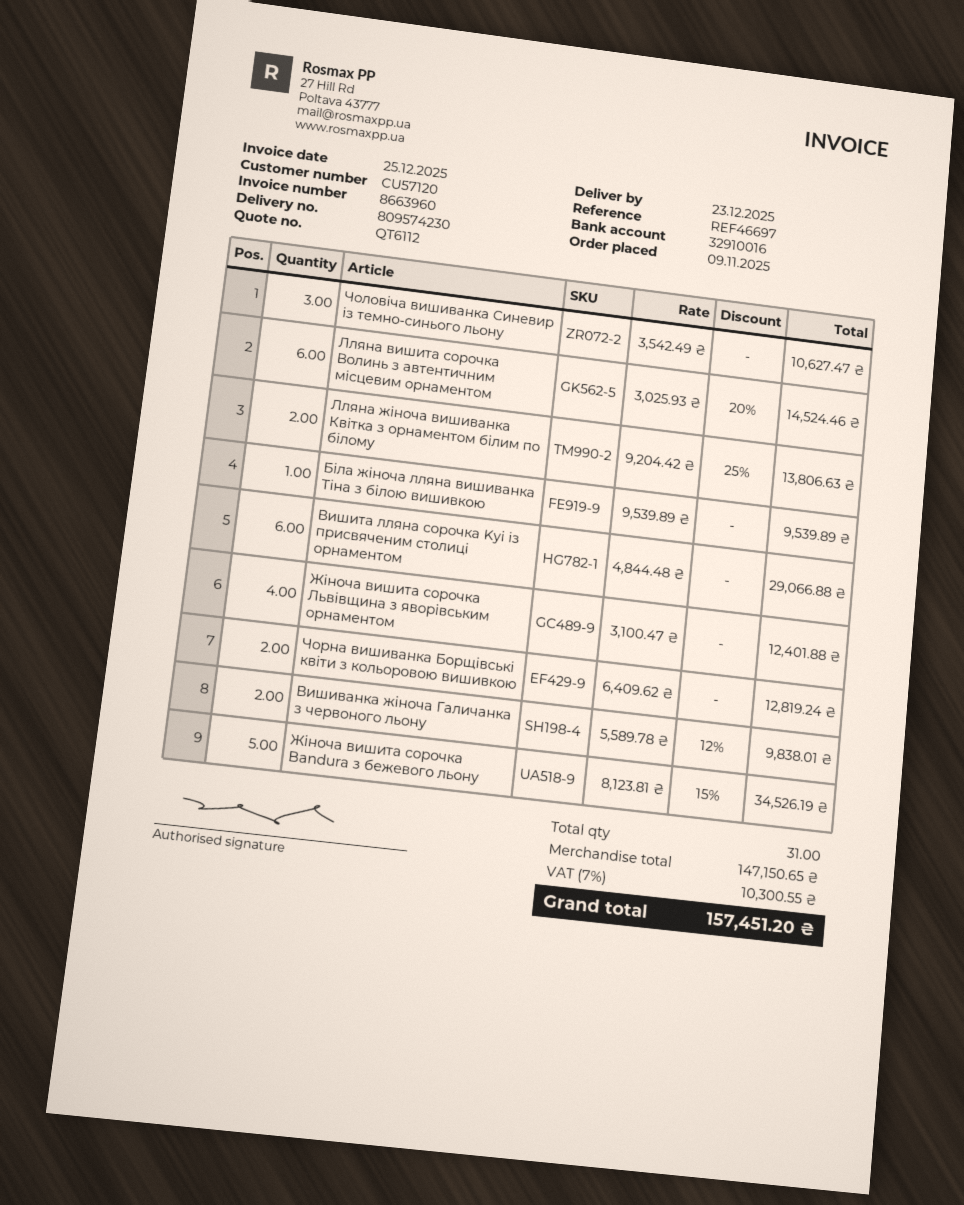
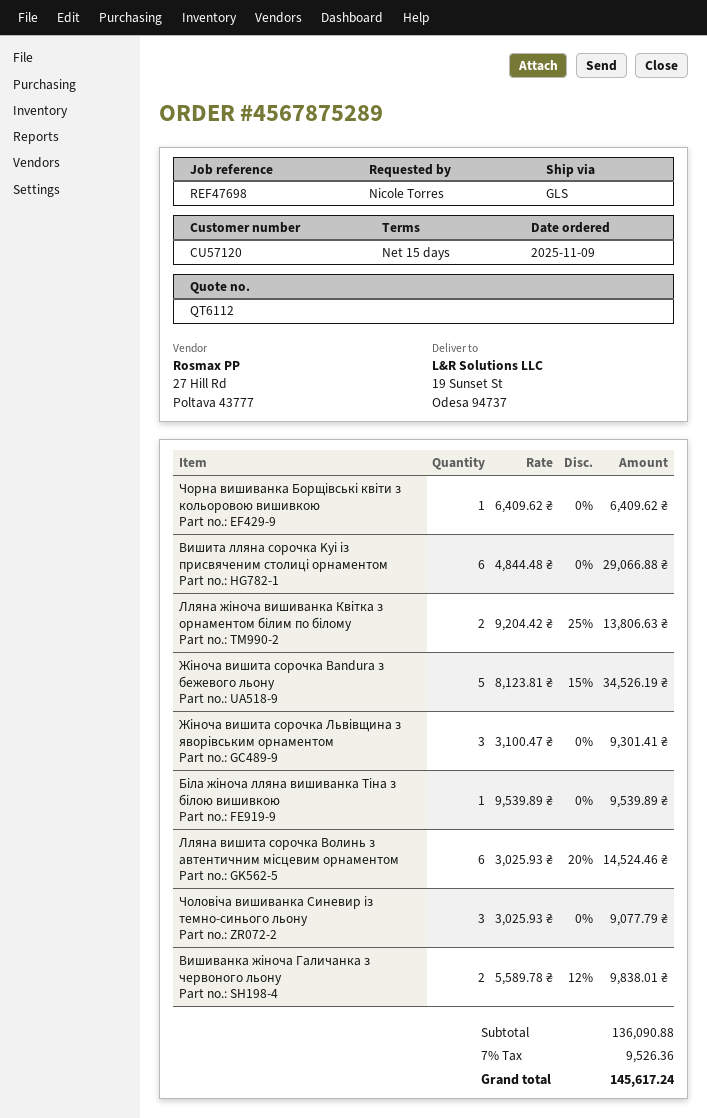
reference: REF46697 -> REF47698
Чоловіча вишиванка Синевир із темно-синього льону: 3 x 3542.49 = 10627.47 -> 3 x 3025.93 = 9077.79
Жіноча вишита сорочка Львівщина з яворівським орнаментом: 4 x 3100.47 = 12401.88 -> 3 x 3100.47 = 9301.41
Чорна вишиванка Борщівські квіти з кольоровою вишивкою: 2 x 6409.62 = 12819.24 -> 1 x 6409.62 = 6409.62
subtotal: 147150.65 -> 136090.88
tax: 7% = 10300.55 -> 7% = 9526.36
total: 157451.20 -> 145617.24

